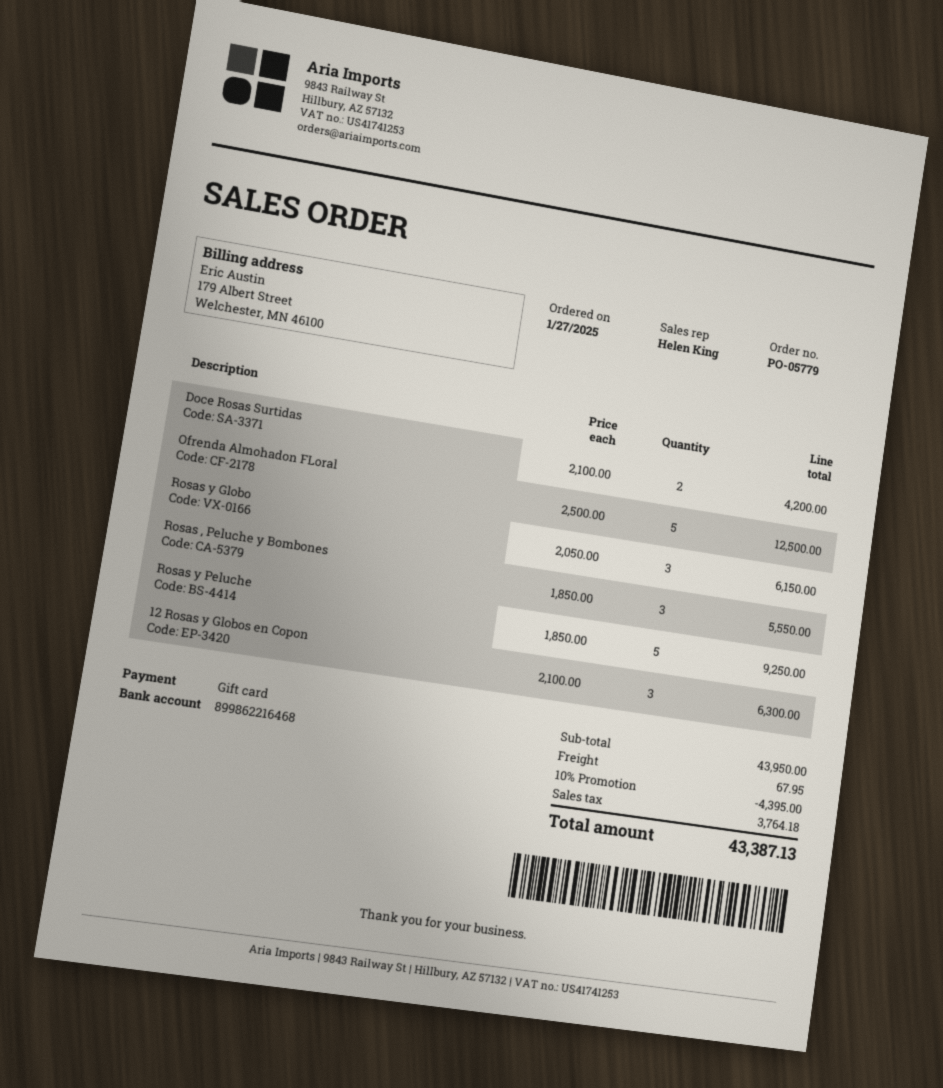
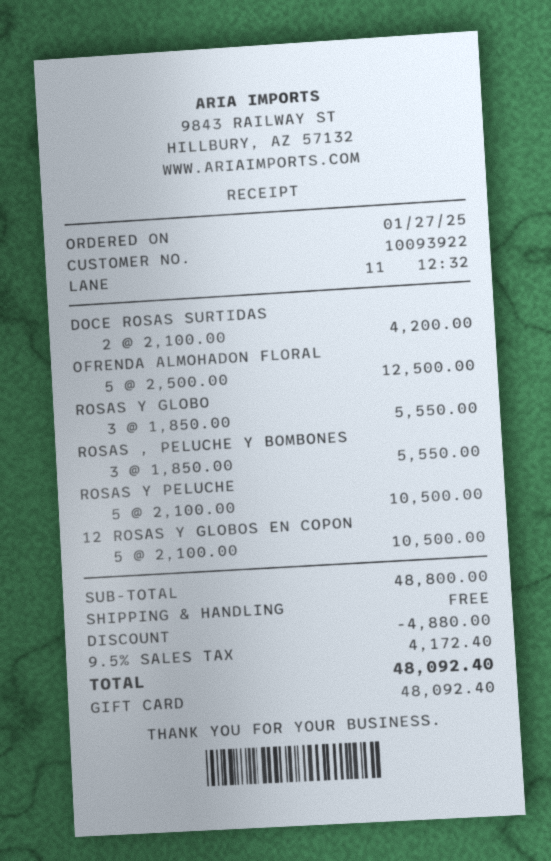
Rosas y Globo: 3 x 2050.00 = 6150.00 -> 3 x 1850.00 = 5550.00
Rosas y Peluche: 5 x 1850.00 = 9250.00 -> 5 x 2100.00 = 10500.00
12 Rosas y Globos en Copon: 3 x 2100.00 = 6300.00 -> 5 x 2100.00 = 10500.00
subtotal: 43950.00 -> 48800.00
discount: 4395.00 -> 4880.00
shipping: 67.95 -> 0.00
tax: 3764.18 -> 4172.40
total: 43387.13 -> 48092.40

